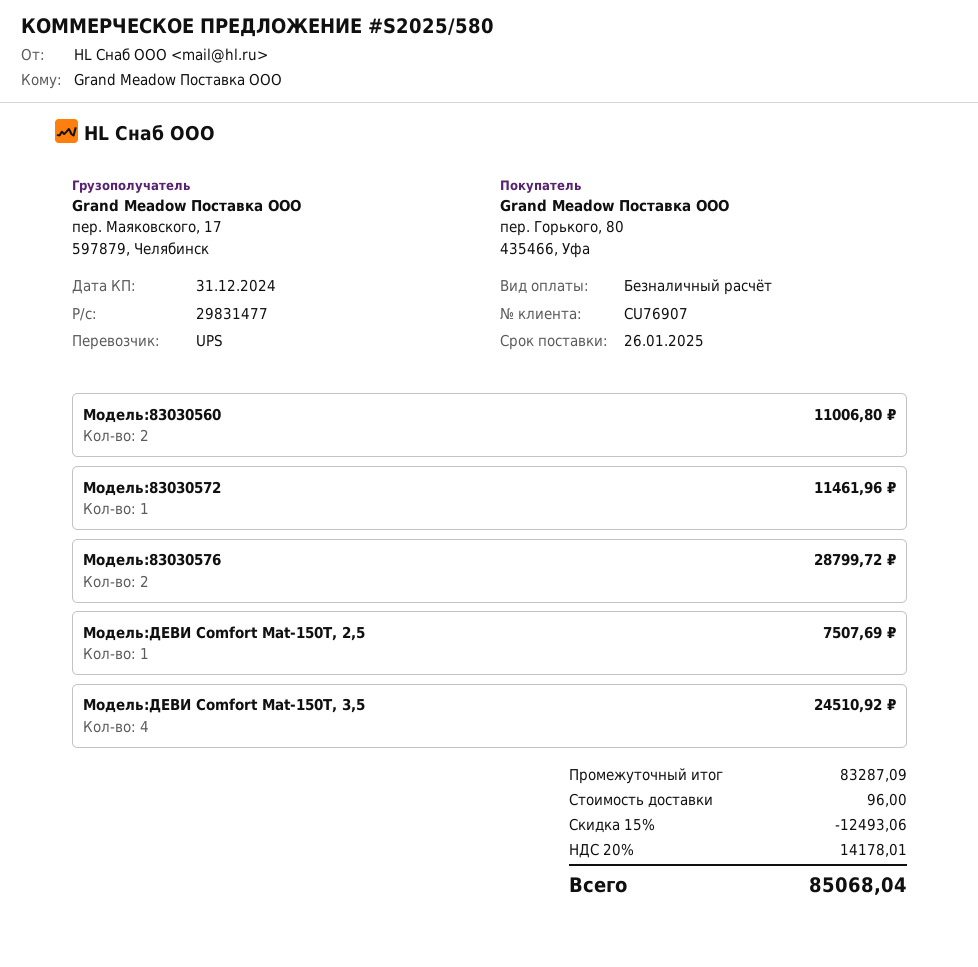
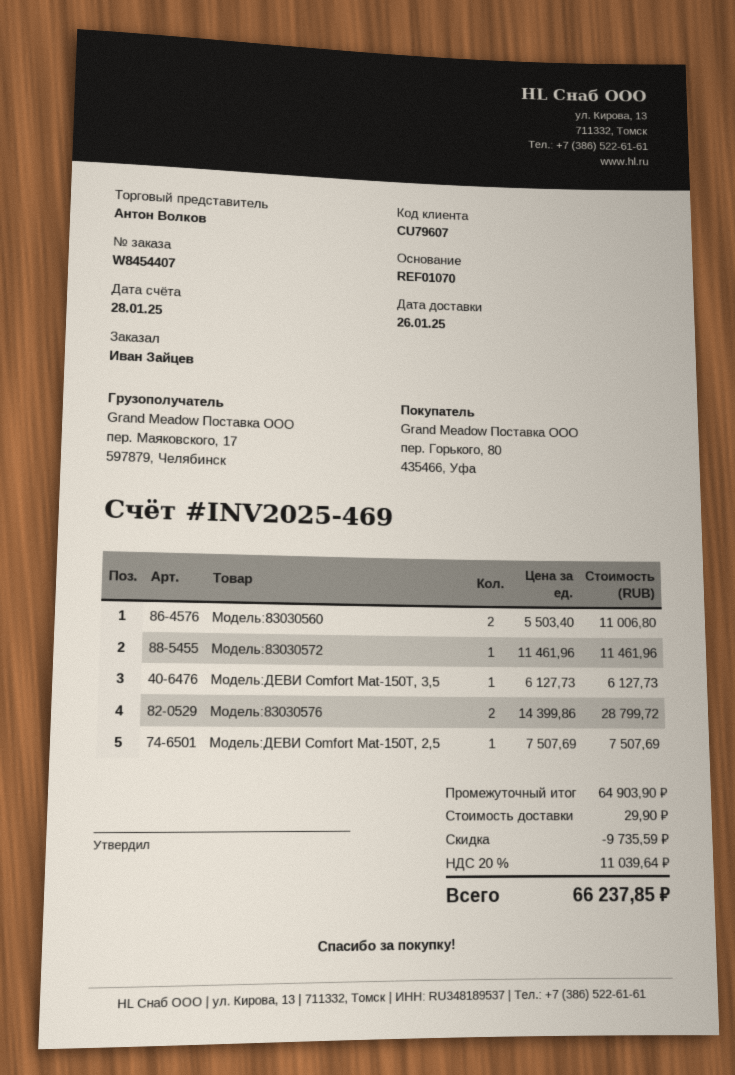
customer number: CU76907 -> CU79607
Модель:ДЕВИ Comfort Mat-150T, 3,5: 4 for 24510.92 -> 1 for 6127.73
subtotal: 83287.09 -> 64903.90
discount: 12493.06 -> 9735.59
shipping: 96.00 -> 29.90
tax: 20% = 14178.01 -> 20% = 11039.64
total: 85068.04 -> 66237.85

